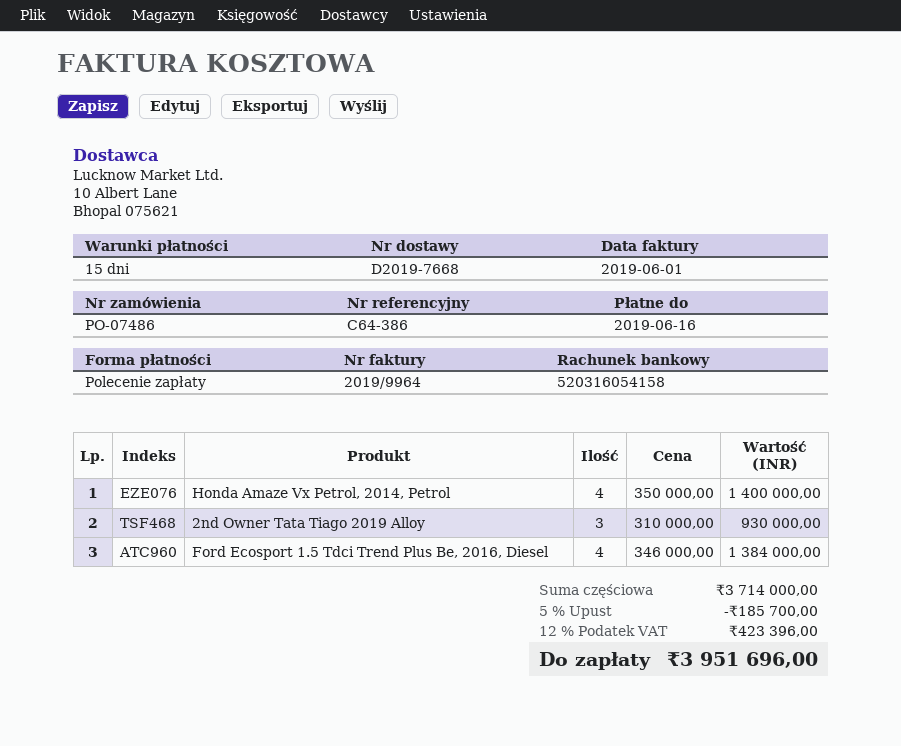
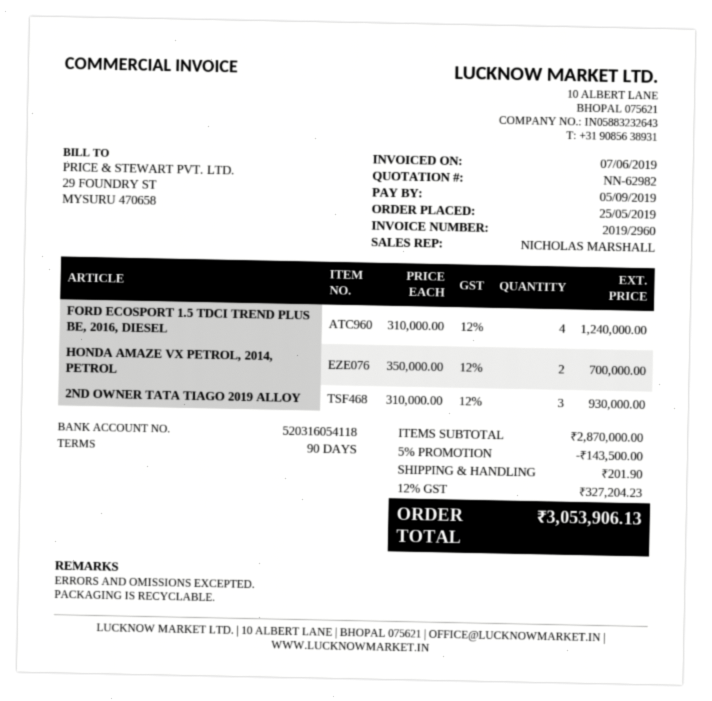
invoice number: 2019/9964 -> 2019/2960
invoice date: 2019-06-01 -> 2019-06-07
payment terms: 15 days -> 90 days
due date: 2019-06-16 -> 2019-09-05
bank account: 520316054158 -> 520316054118
Honda Amaze Vx Petrol, 2014, Petrol: 4 x 350000.00 = 1400000.00 -> 2 x 350000.00 = 700000.00
Ford Ecosport 1.5 Tdci Trend Plus Be, 2016, Diesel: 4 x 346000.00 = 1384000.00 -> 4 x 310000.00 = 1240000.00
subtotal: 3714000.00 -> 2870000.00
discount: 5% = 185700.00 -> 5% = 143500.00
shipping: none -> 201.90
tax: 12% = 423396.00 -> 12% = 327204.23
total: 3951696.00 -> 3053906.13

